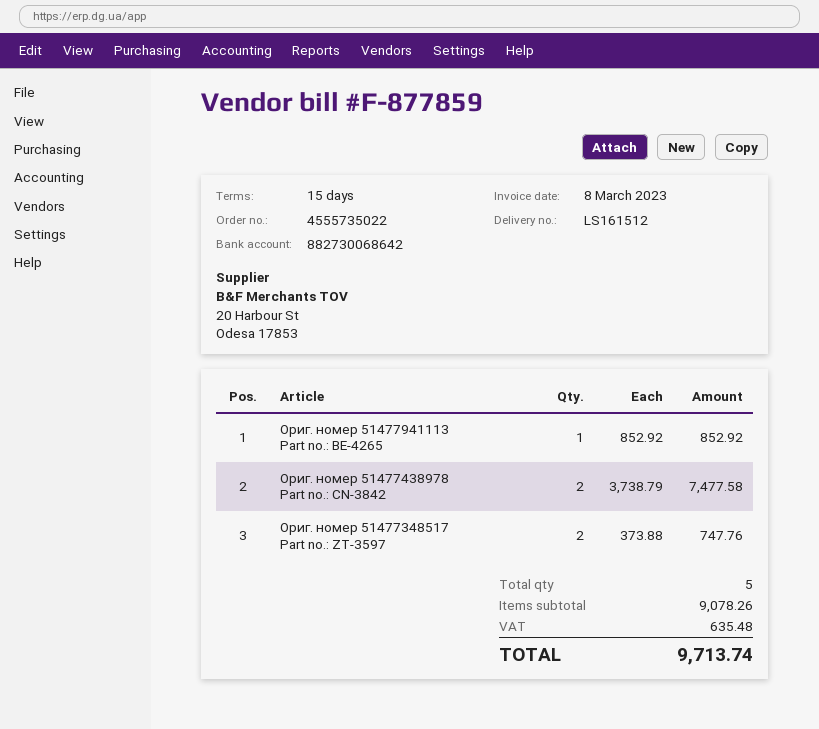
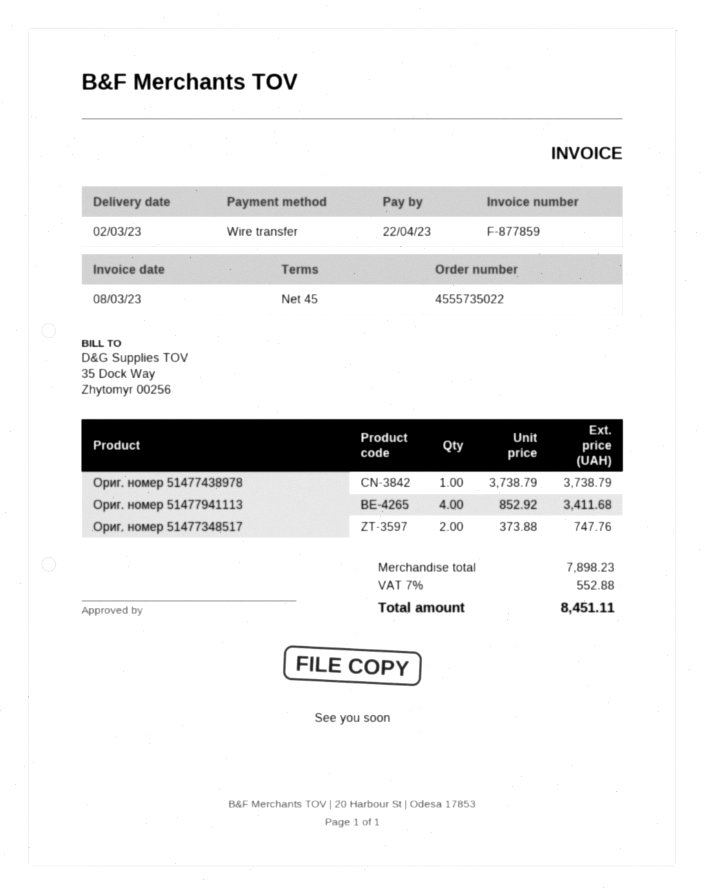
payment terms: 15 days -> 45 days
Ориг. номер 51477941113: 1 x 852.92 = 852.92 -> 4 x 852.92 = 3411.68
Ориг. номер 51477438978: 2 x 3738.79 = 7477.58 -> 1 x 3738.79 = 3738.79
subtotal: 9078.26 -> 7898.23
tax: 635.48 -> 552.88
total: 9713.74 -> 8451.11

